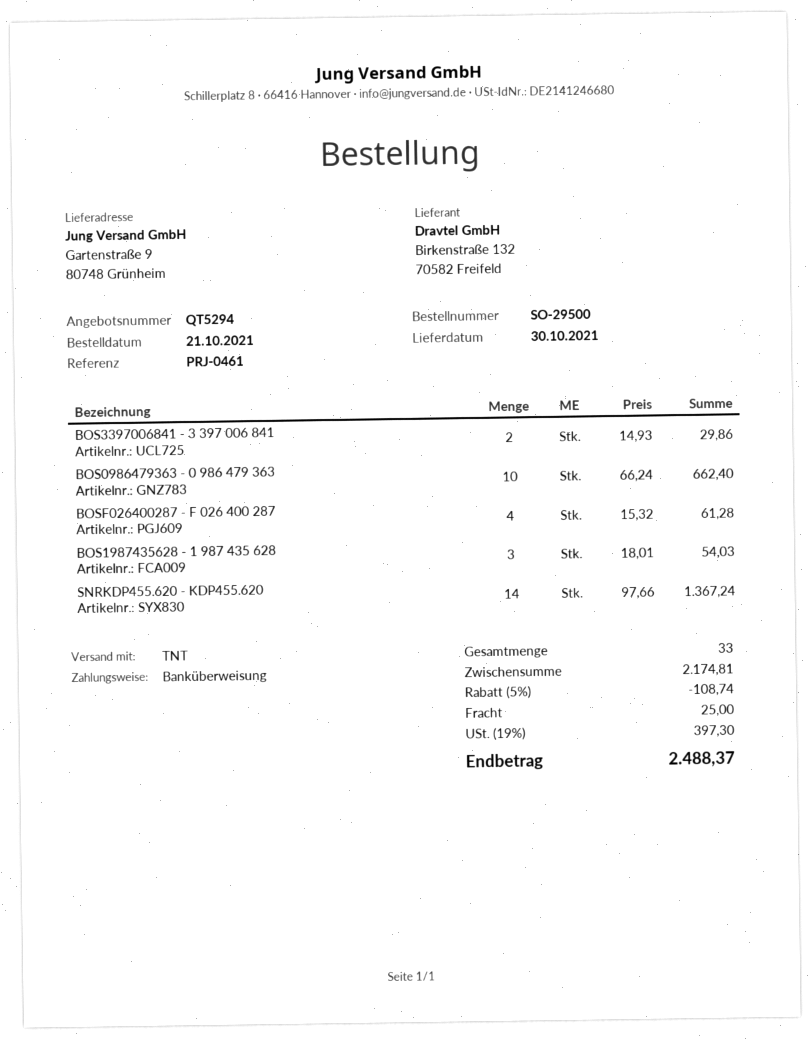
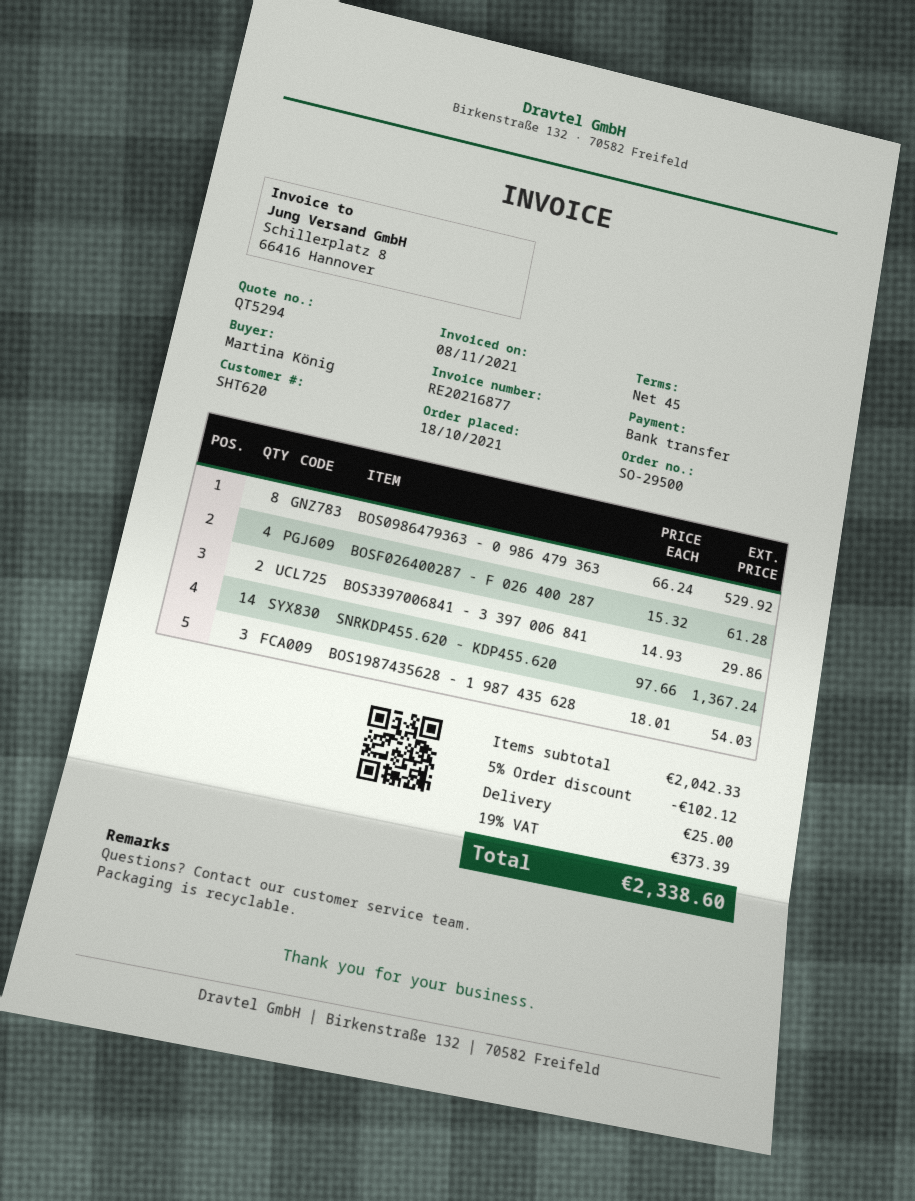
order date: 2021-10-21 -> 2021-10-18
BOS0986479363 - 0 986 479 363: 10 x 66.24 = 662.40 -> 8 x 66.24 = 529.92
subtotal: 2174.81 -> 2042.33
discount: 5% = 108.74 -> 5% = 102.12
tax: 19% = 397.30 -> 19% = 373.39
total: 2488.37 -> 2338.60

